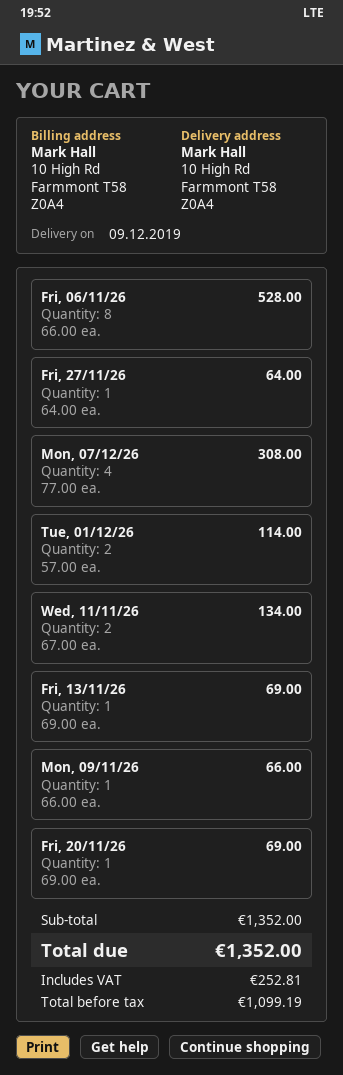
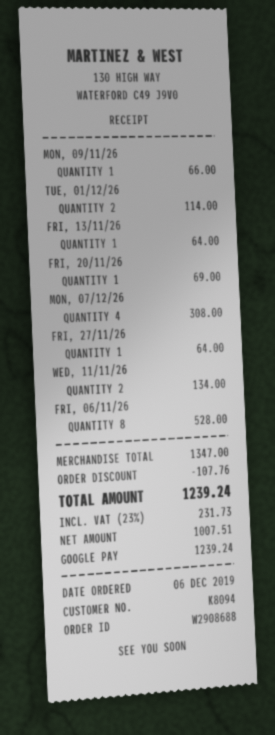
Fri, 13/11/26: 1 for 69.00 -> 1 for 64.00
subtotal: 1352.00 -> 1347.00
discount: none -> 107.76
net: 1099.19 -> 1007.51
tax: 252.81 -> 231.73
total: 1352.00 -> 1239.24

